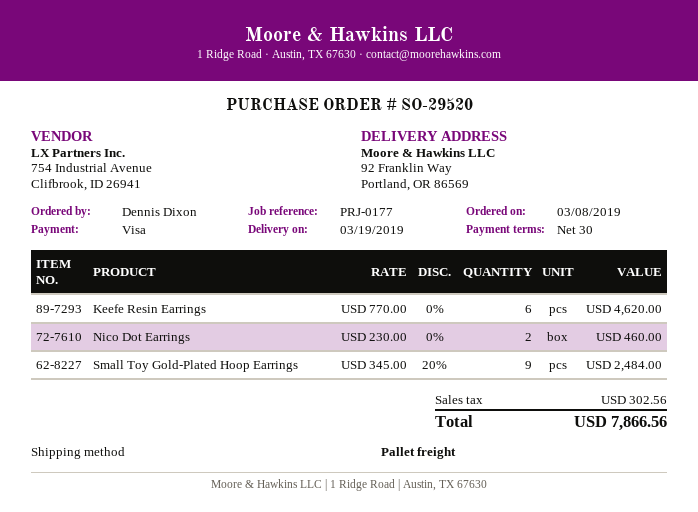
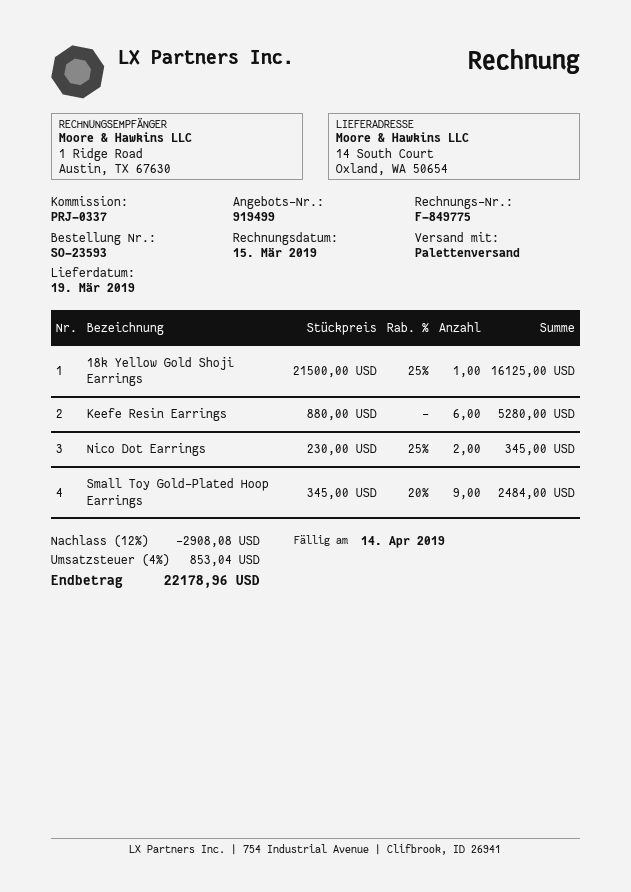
order number: SO-29520 -> SO-23593
reference: PRJ-0177 -> PRJ-0337
ship to: 92 Franklin Way, Portland, OR 86569 -> 14 South Court, Oxland, WA 50654
Keefe Resin Earrings: 6 x 770.00 = 4620.00 -> 6 x 880.00 = 5280.00
Nico Dot Earrings: 2 x 230.00 = 460.00 -> 2 x 230.00 - 25% = 345.00
18k Yellow Gold Shoji Earrings: none -> 1 x 21500.00 - 25% = 16125.00
discount: none -> 12% = 2908.08
tax: 302.56 -> 853.04
total: 7866.56 -> 22178.96

